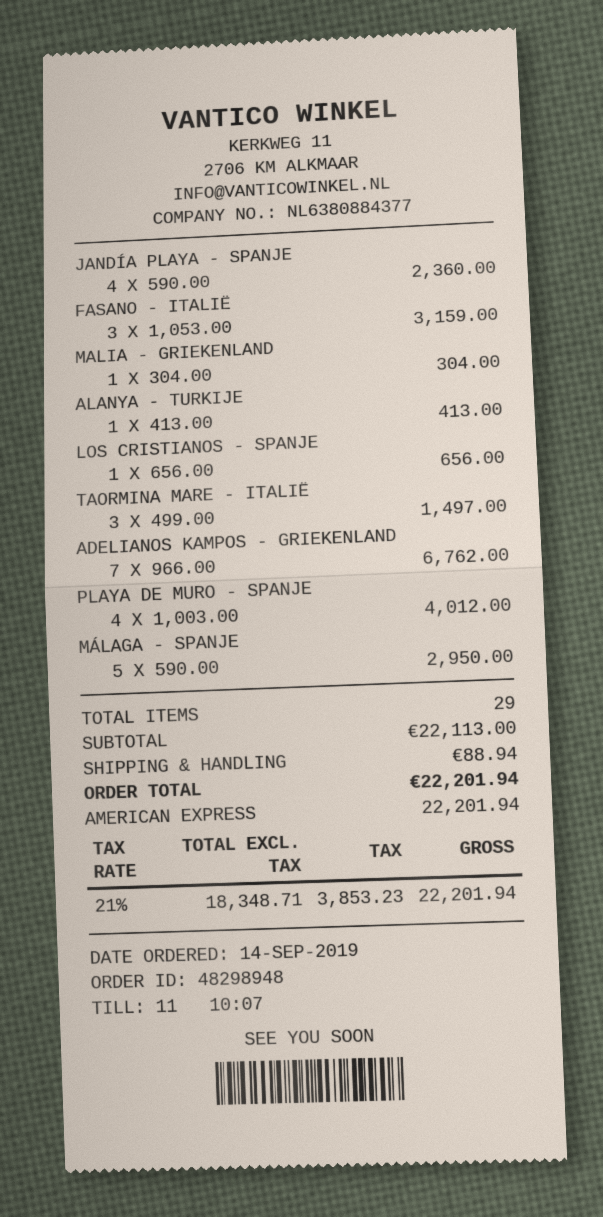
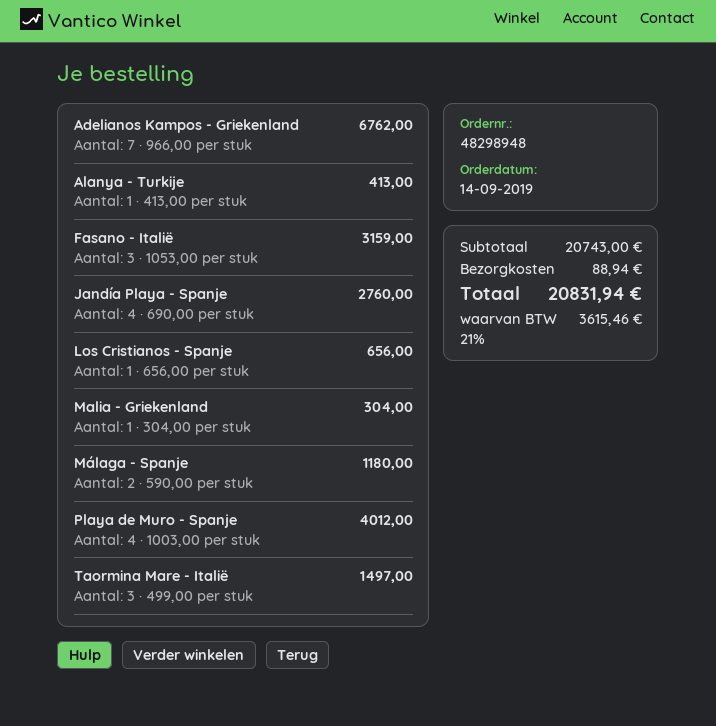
JANDÍA PLAYA - SPANJE: 4 x 590.00 = 2360.00 -> 4 x 690.00 = 2760.00
MÁLAGA - SPANJE: 5 x 590.00 = 2950.00 -> 2 x 590.00 = 1180.00
subtotal: 22113.00 -> 20743.00
tax: 21% = 3853.23 -> 21% = 3615.46
total: 22201.94 -> 20831.94

